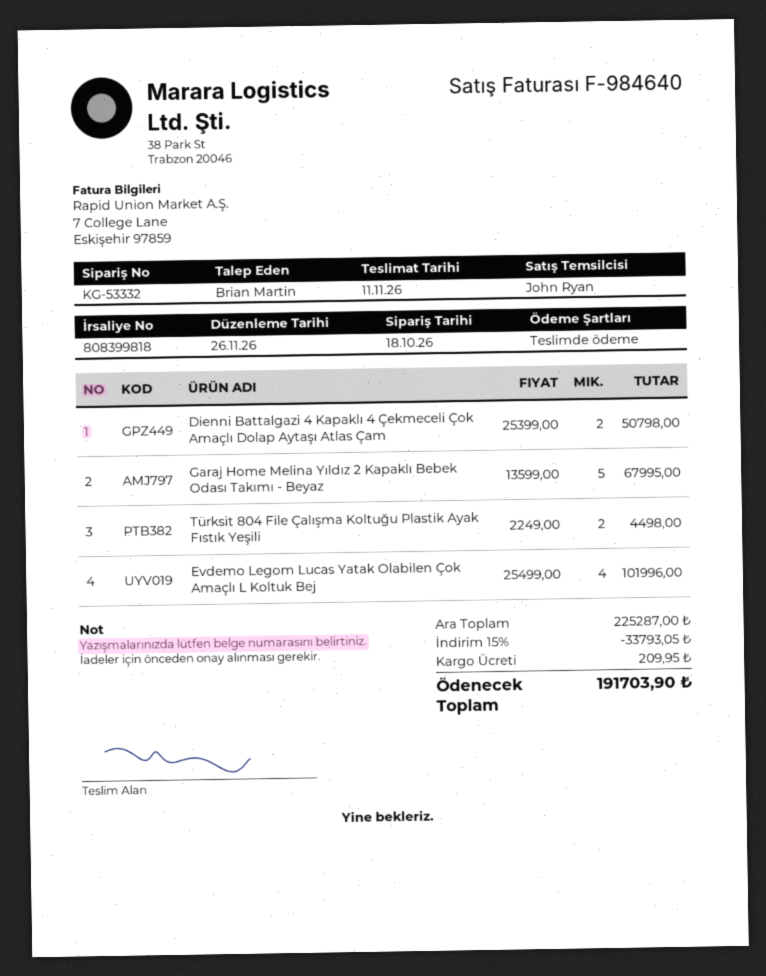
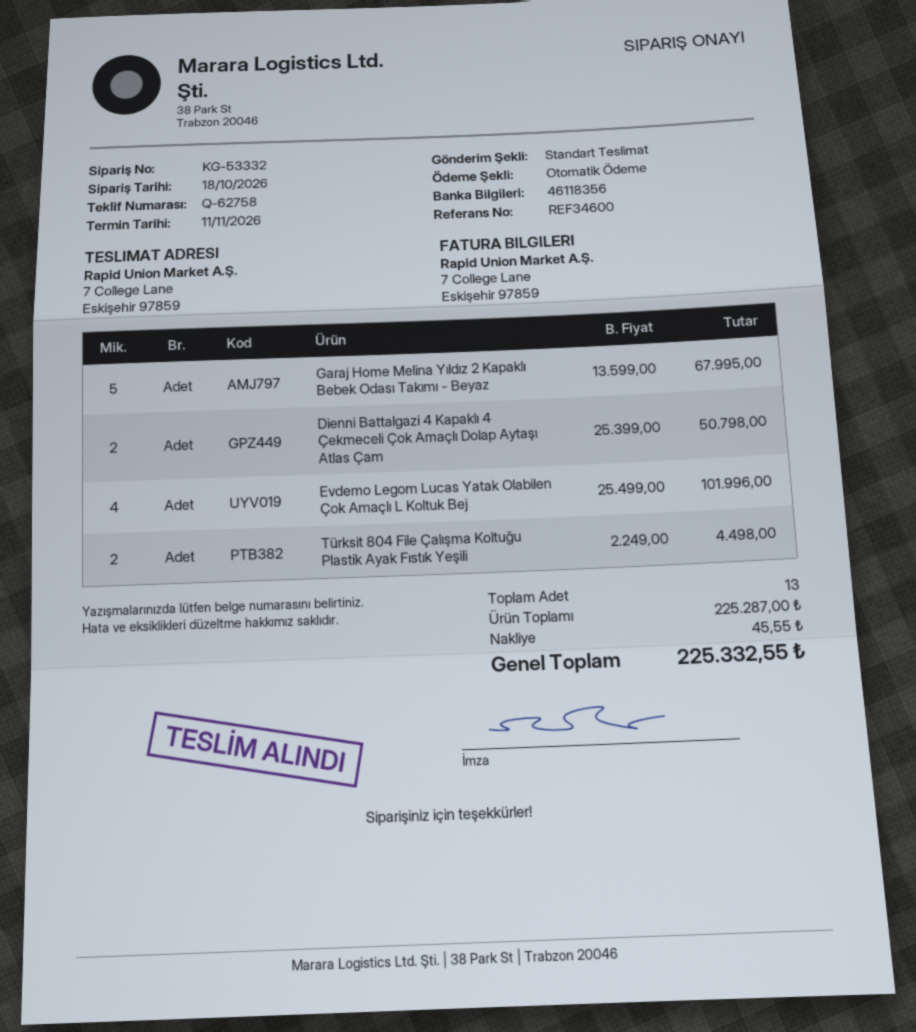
discount: 15% = 33793.05 -> none
shipping: 209.95 -> 45.55
total: 191703.90 -> 225332.55

